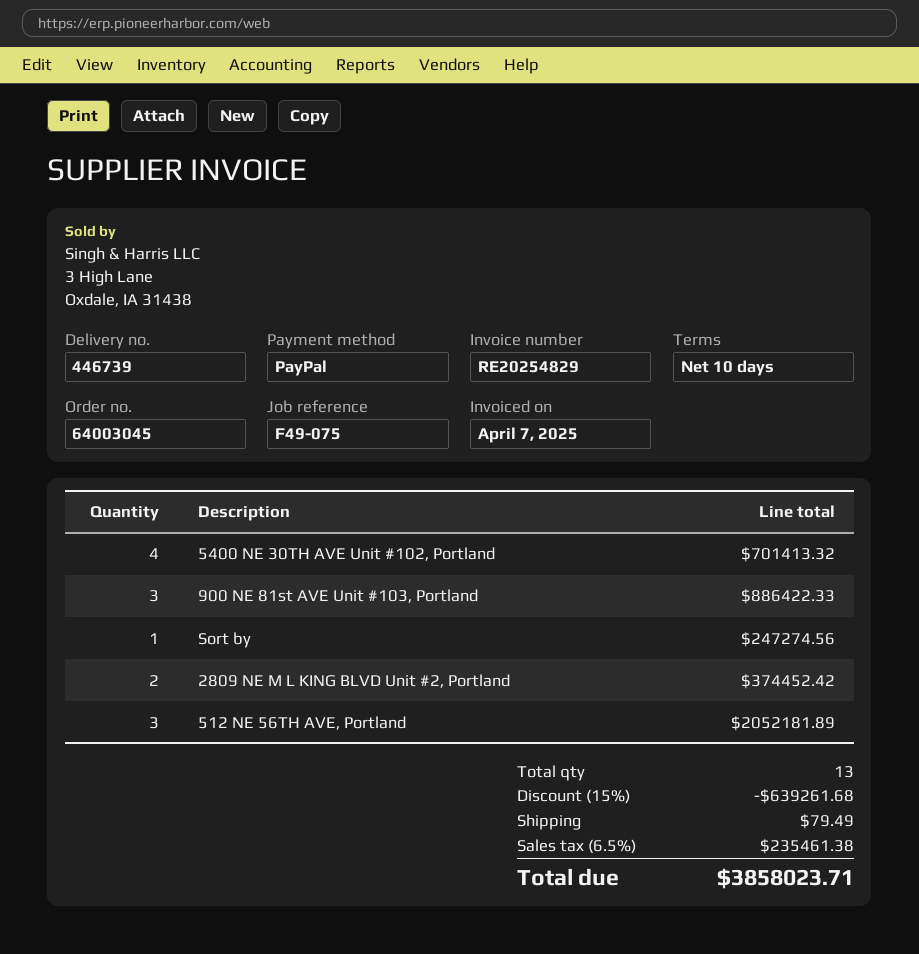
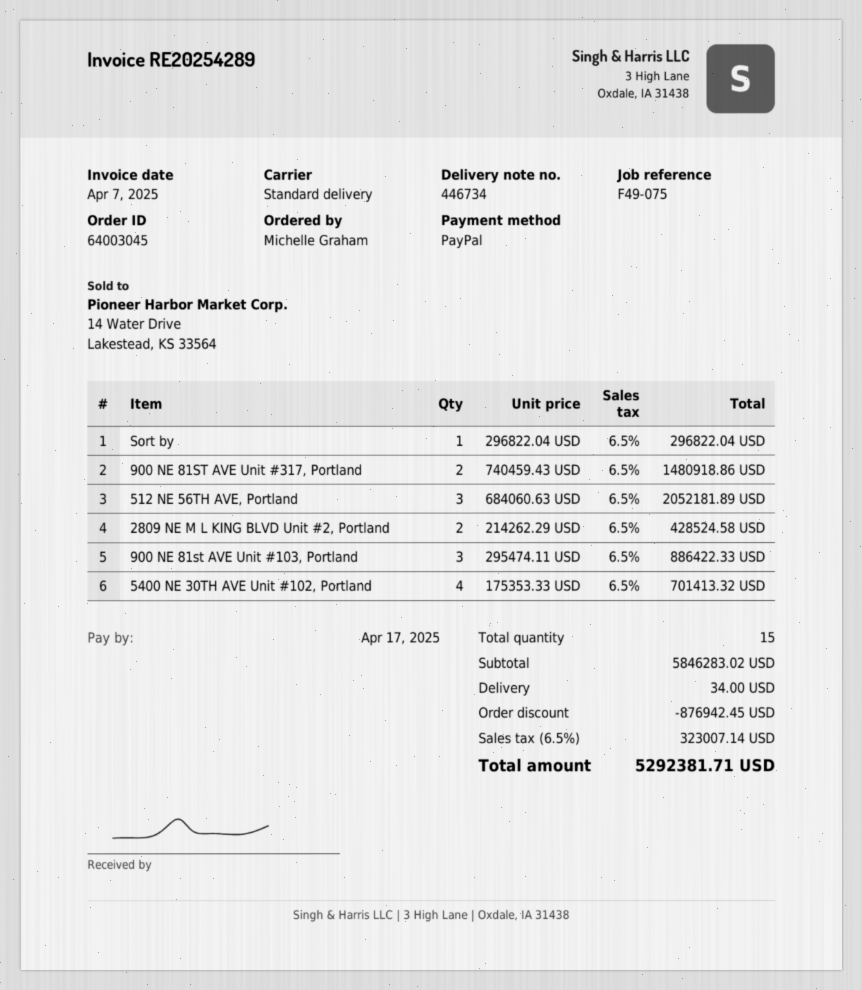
delivery note number: 446739 -> 446734
invoice number: RE20254829 -> RE20254289
Sort by: 1 for 247274.56 -> 1 for 296822.04
2809 NE M L KING BLVD Unit #2, Portland: 2 for 374452.42 -> 2 for 428524.58
900 NE 81ST AVE Unit #317, Portland: none -> 2 for 1480918.86
total quantity: 13 -> 15
discount: 639261.68 -> 876942.45
shipping: 79.49 -> 34.00
tax: 6.5% = 235461.38 -> 6.5% = 323007.14
total: 3858023.71 -> 5292381.71

